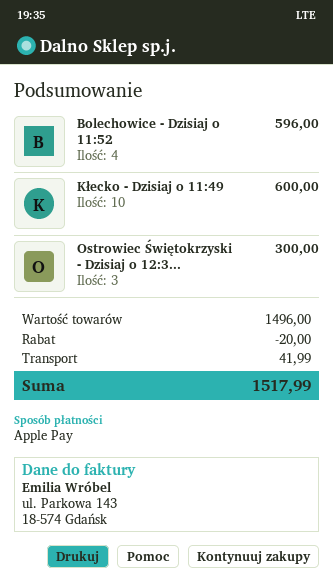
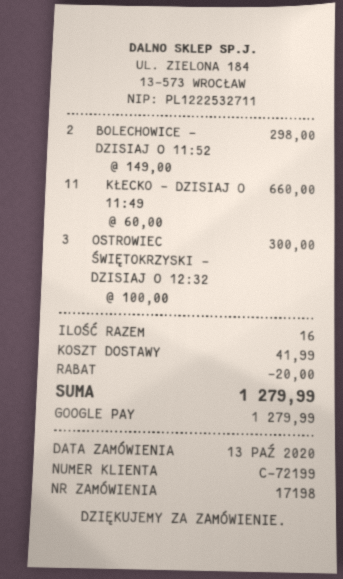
payment method: Apple Pay -> Google Pay
Bolechowice - Dzisiaj o 11:52: 4 for 596.00 -> 2 for 298.00
Kłecko - Dzisiaj o 11:49: 10 for 600.00 -> 11 for 660.00
total: 1517.99 -> 1279.99

